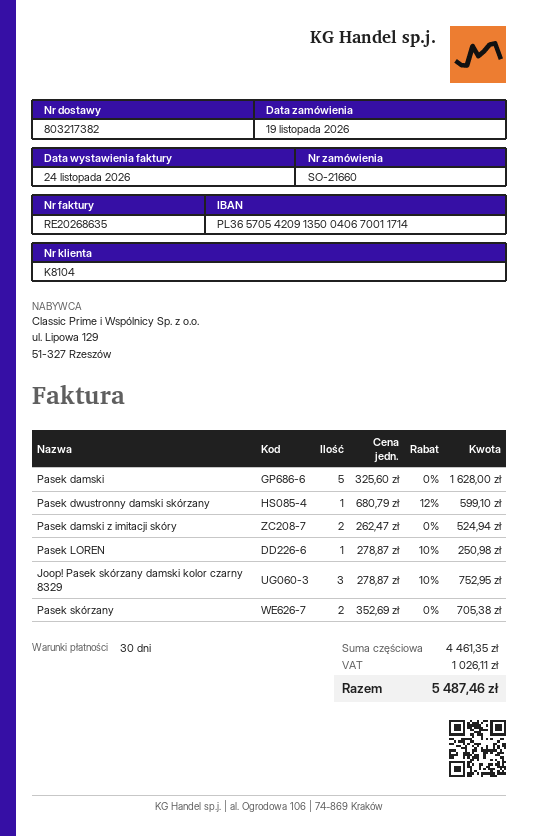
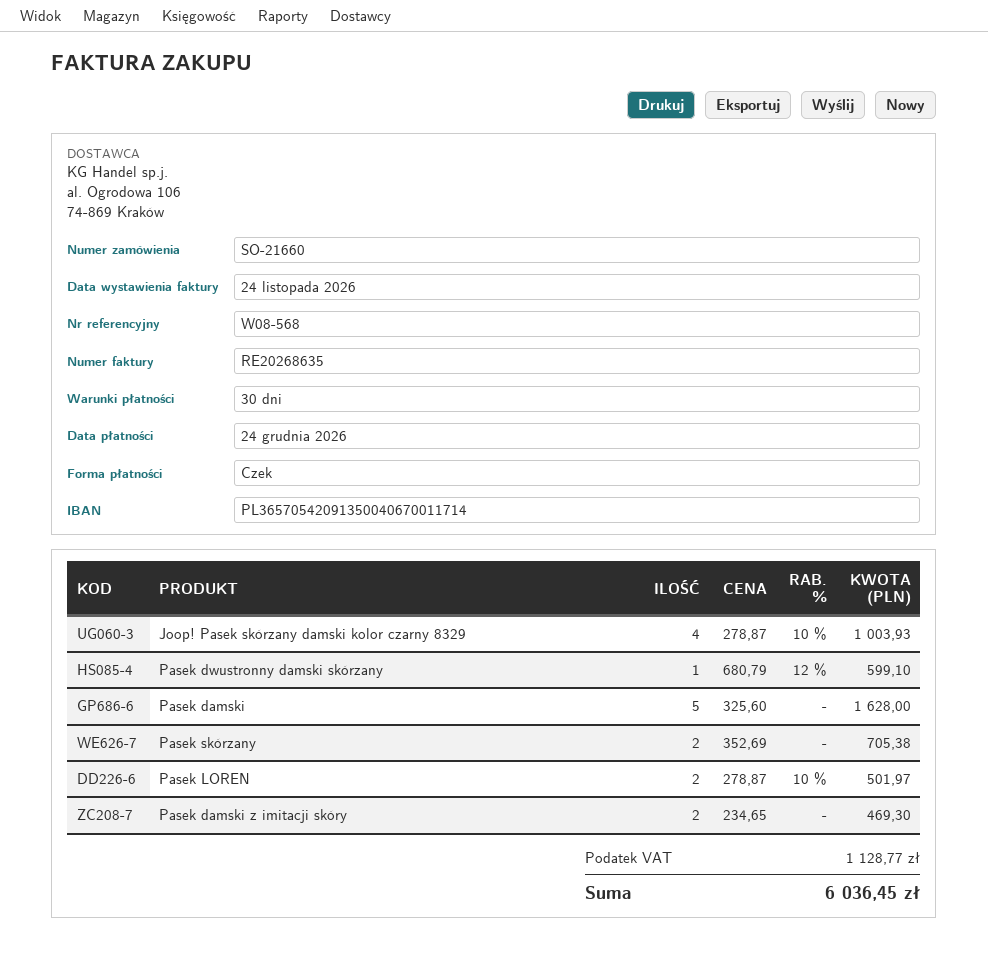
Pasek damski z imitacji skóry: 2 x 262.47 = 524.94 -> 2 x 234.65 = 469.30
Pasek LOREN: 1 x 278.87 - 10% = 250.98 -> 2 x 278.87 - 10% = 501.97
Joop! Pasek skórzany damski kolor czarny 8329: 3 x 278.87 - 10% = 752.95 -> 4 x 278.87 - 10% = 1003.93
tax: 1026.11 -> 1128.77
total: 5487.46 -> 6036.45

